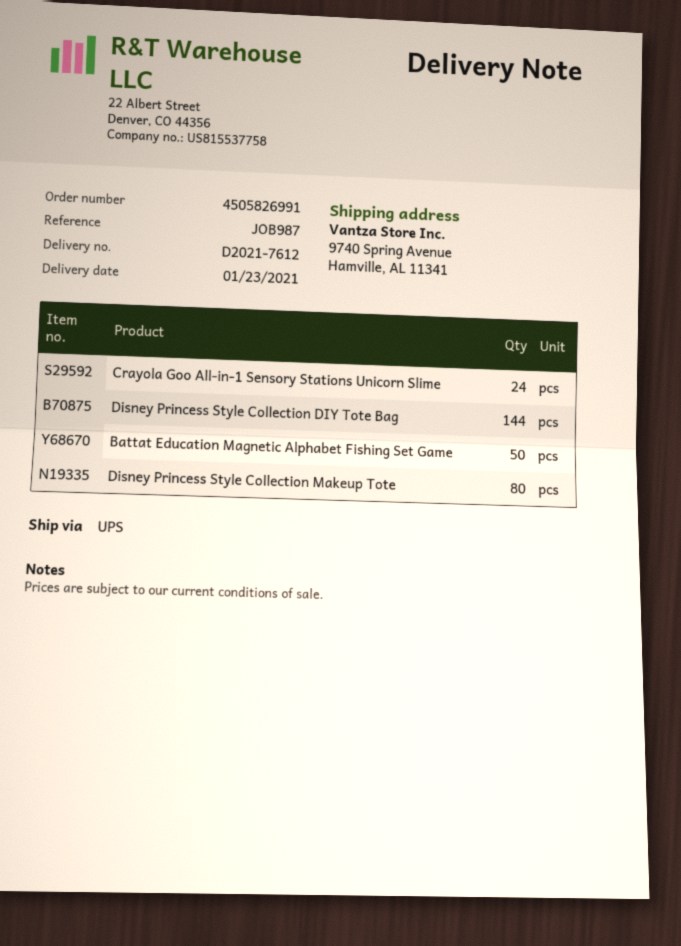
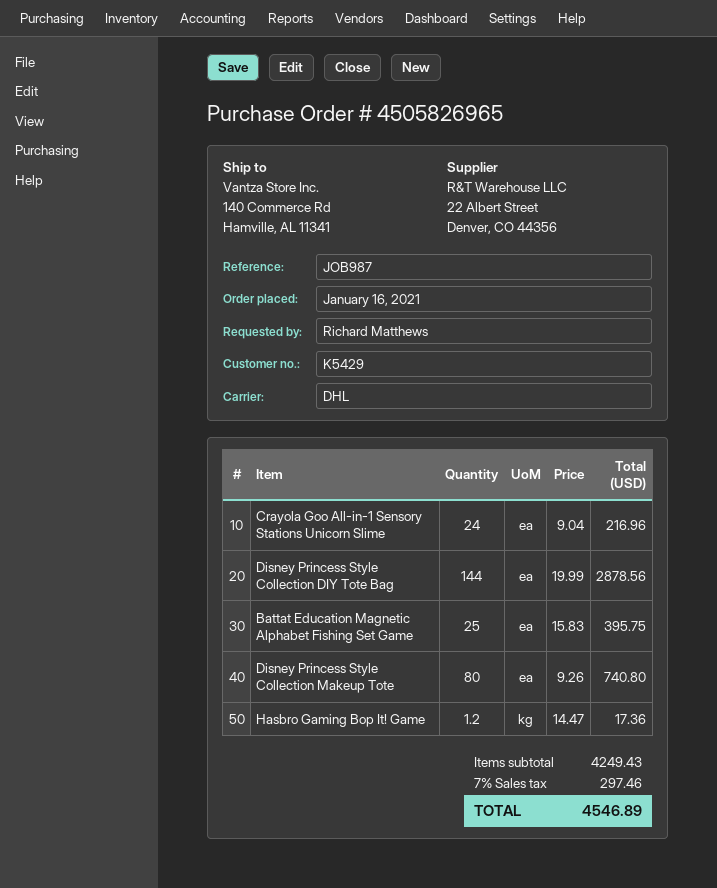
order number: 4505826991 -> 4505826965
shipping method: UPS -> DHL
ship to: 9740 Spring Avenue, Hamville, AL 11341 -> 140 Commerce Rd, Hamville, AL 11341
Battat Education Magnetic Alphabet Fishing Set Game: 50 -> 25
Hasbro Gaming Bop It! Game: none -> 1.2

